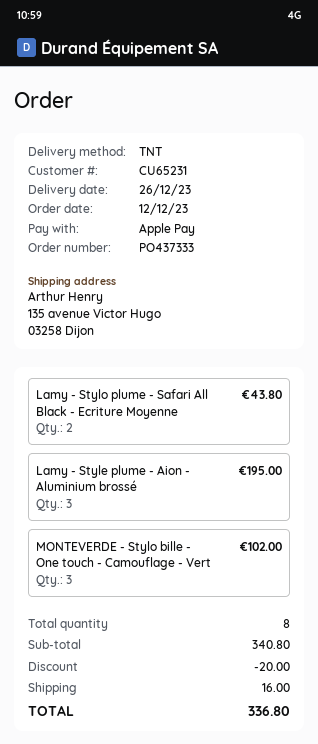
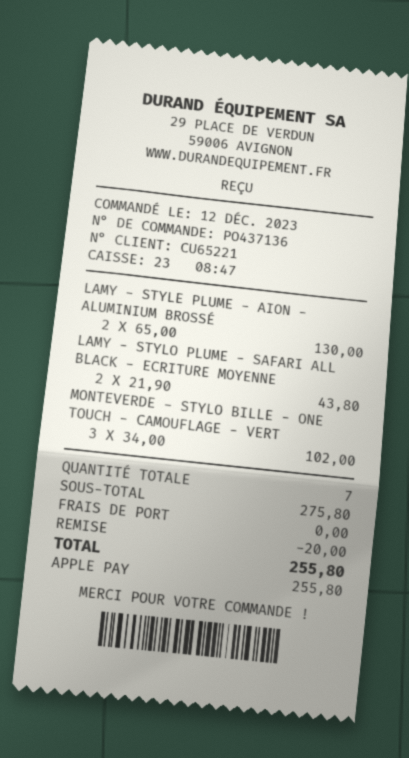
order number: PO437333 -> PO437136
customer number: CU65231 -> CU65221
Lamy - Style plume - Aion - Aluminium brossé: 3 for 195.00 -> 2 for 130.00
total quantity: 8 -> 7
subtotal: 340.80 -> 275.80
shipping: 16.00 -> 0.00
total: 336.80 -> 255.80

